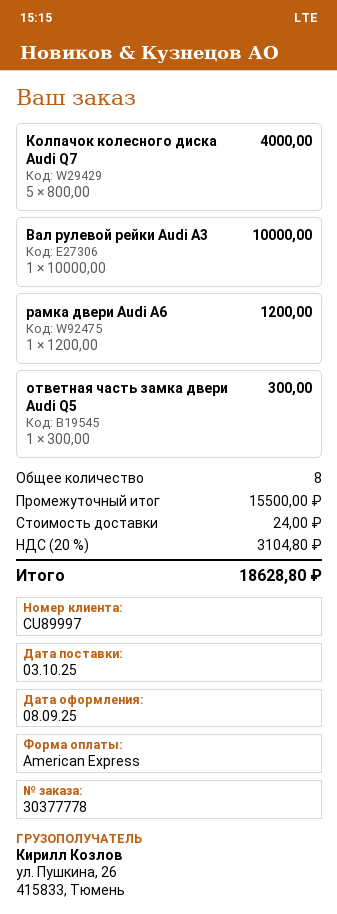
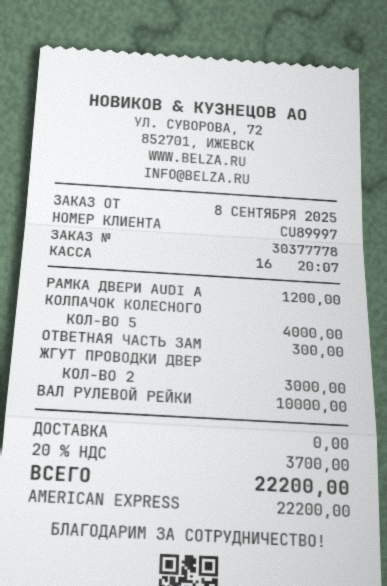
ЖГУТ ПРОВОДКИ ДВЕР: none -> 2 for 3000.00
shipping: 24.00 -> 0.00
tax: 20% = 3104.80 -> 20% = 3700.00
total: 18628.80 -> 22200.00

